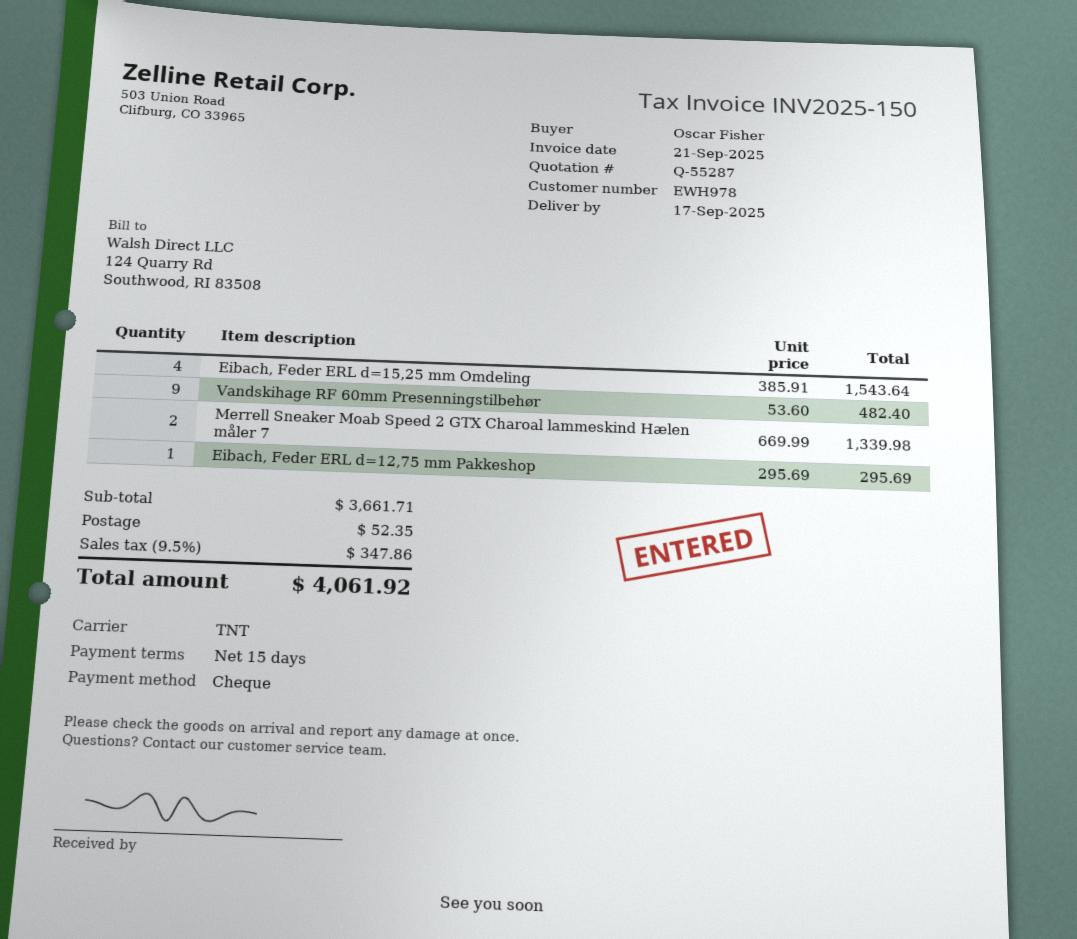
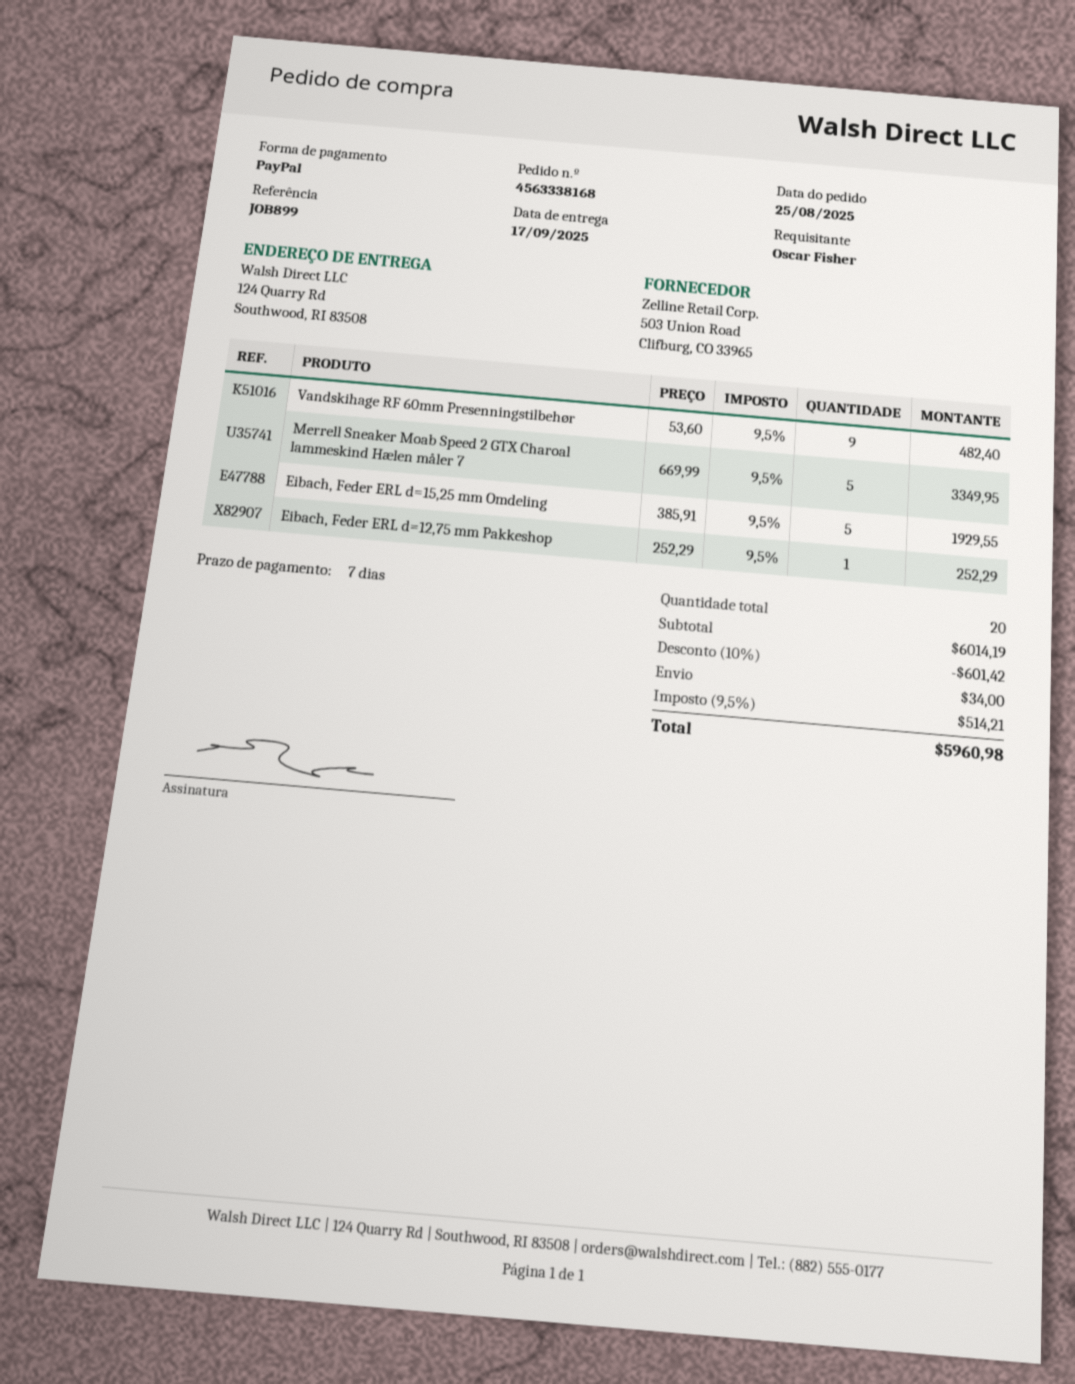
payment terms: 15 days -> 7 days
payment method: cheque -> PayPal
Eibach, Feder ERL d=15,25 mm Omdeling: 4 x 385.91 = 1543.64 -> 5 x 385.91 = 1929.55
Merrell Sneaker Moab Speed 2 GTX Charoal lammeskind Hælen måler 7: 2 x 669.99 = 1339.98 -> 5 x 669.99 = 3349.95
Eibach, Feder ERL d=12,75 mm Pakkeshop: 1 x 295.69 = 295.69 -> 1 x 252.29 = 252.29
subtotal: 3661.71 -> 6014.19
discount: none -> 10% = 601.42
shipping: 52.35 -> 34.00
tax: 9.5% = 347.86 -> 9.5% = 514.21
total: 4061.92 -> 5960.98

